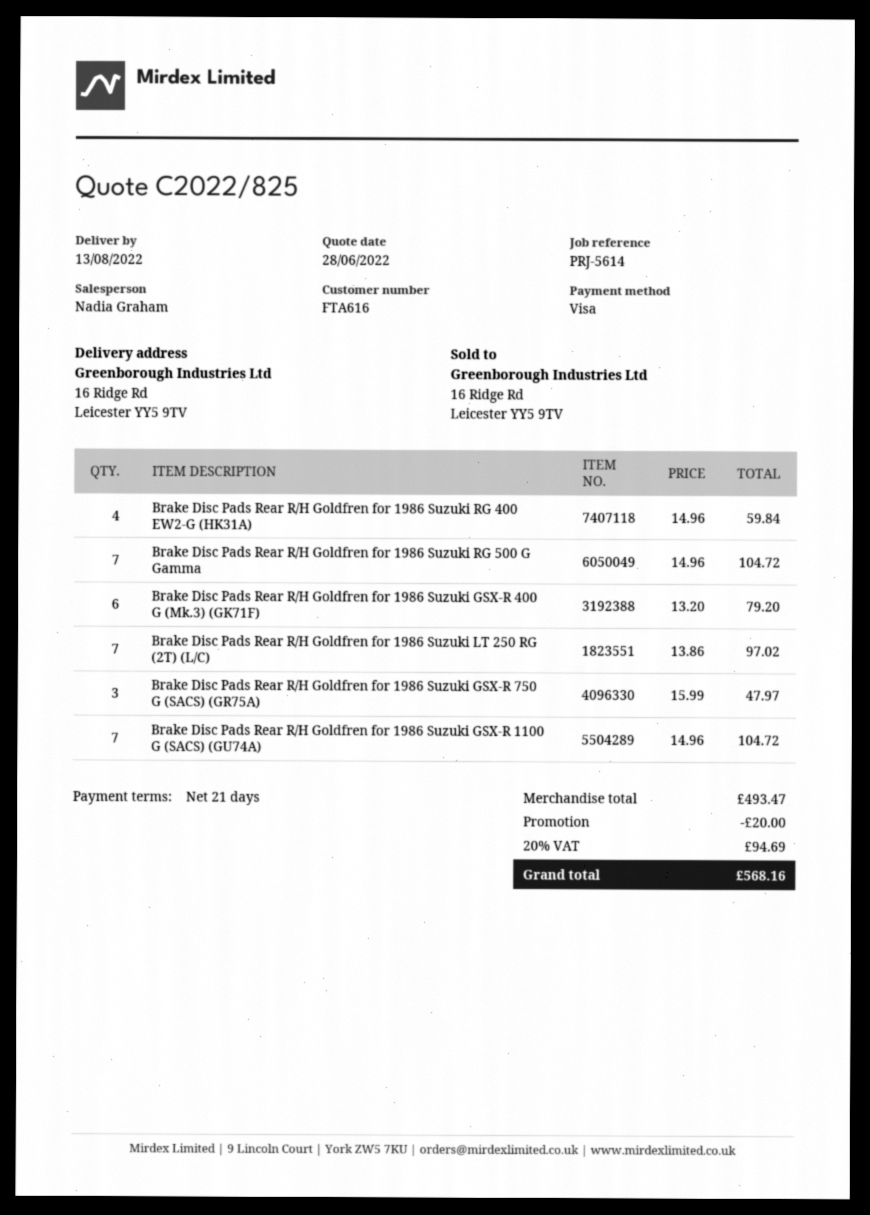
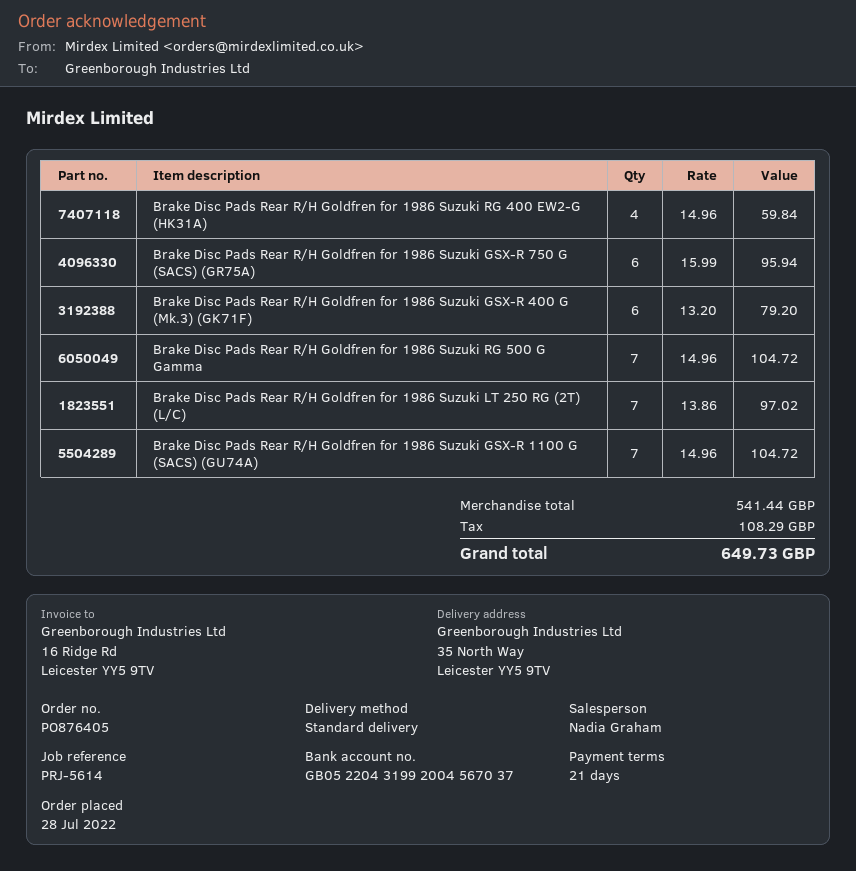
ship to: 16 Ridge Rd, Leicester YY5 9TV -> 35 North Way, Leicester YY5 9TV
Brake Disc Pads Rear R/H Goldfren for 1986 Suzuki GSX-R 750 G (SACS) (GR75A): 3 x 15.99 = 47.97 -> 6 x 15.99 = 95.94
subtotal: 493.47 -> 541.44
discount: 20.00 -> none
tax: 94.69 -> 108.29
total: 568.16 -> 649.73

